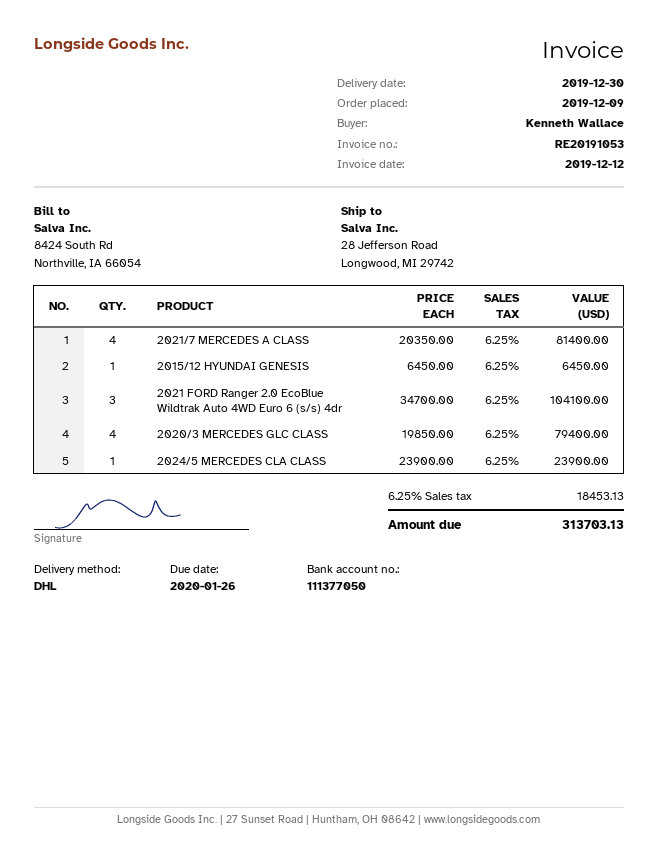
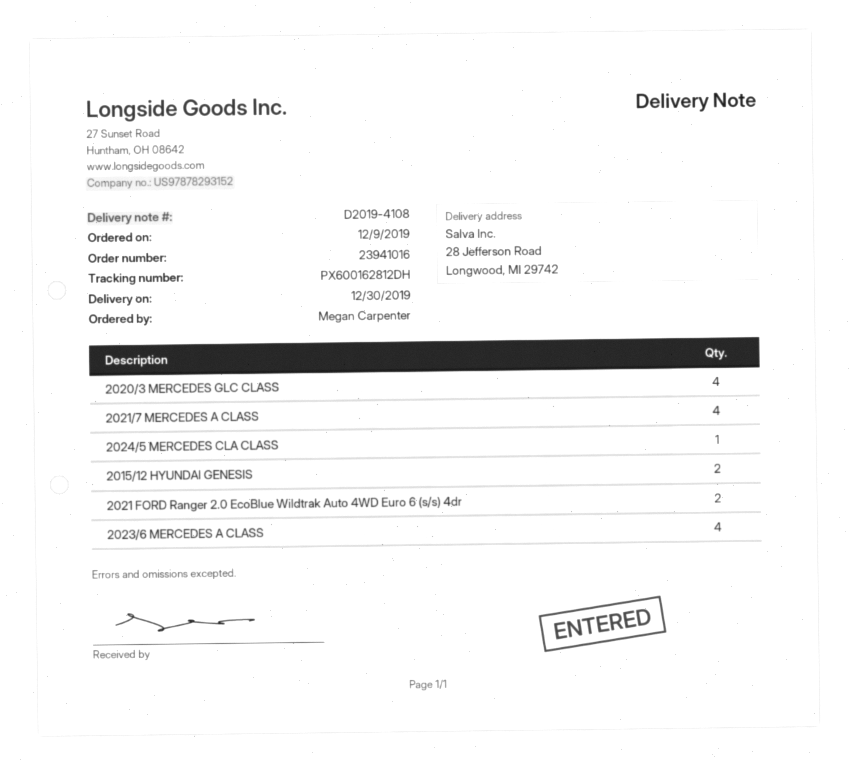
ordered by: Kenneth Wallace -> Megan Carpenter
2015/12 HYUNDAI GENESIS: 1 -> 2
2021 FORD Ranger 2.0 EcoBlue Wildtrak Auto 4WD Euro 6 (s/s) 4dr: 3 -> 2
2023/6 MERCEDES A CLASS: none -> 4

